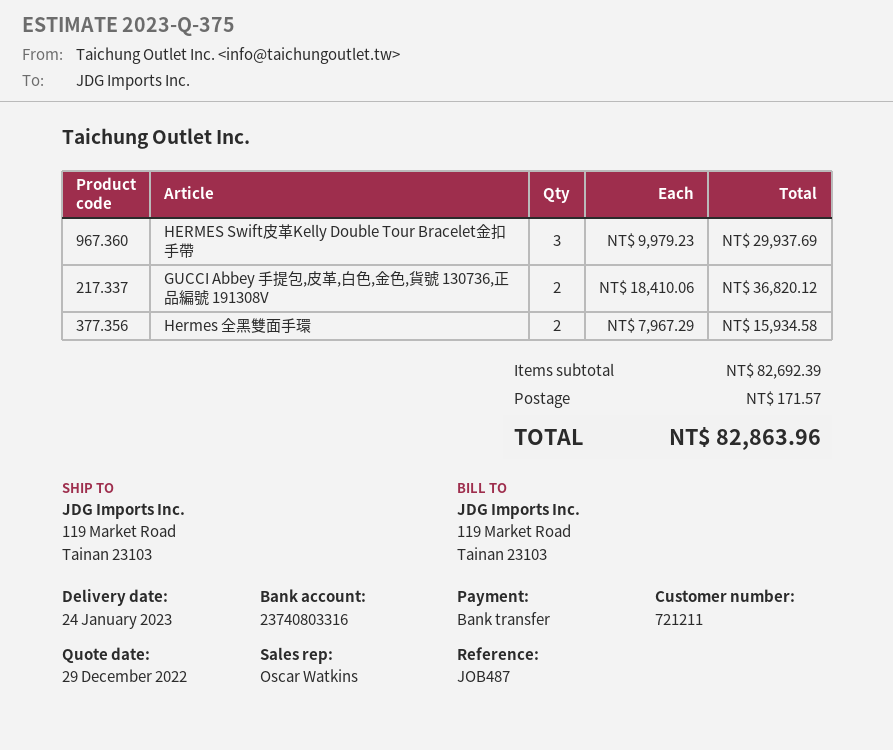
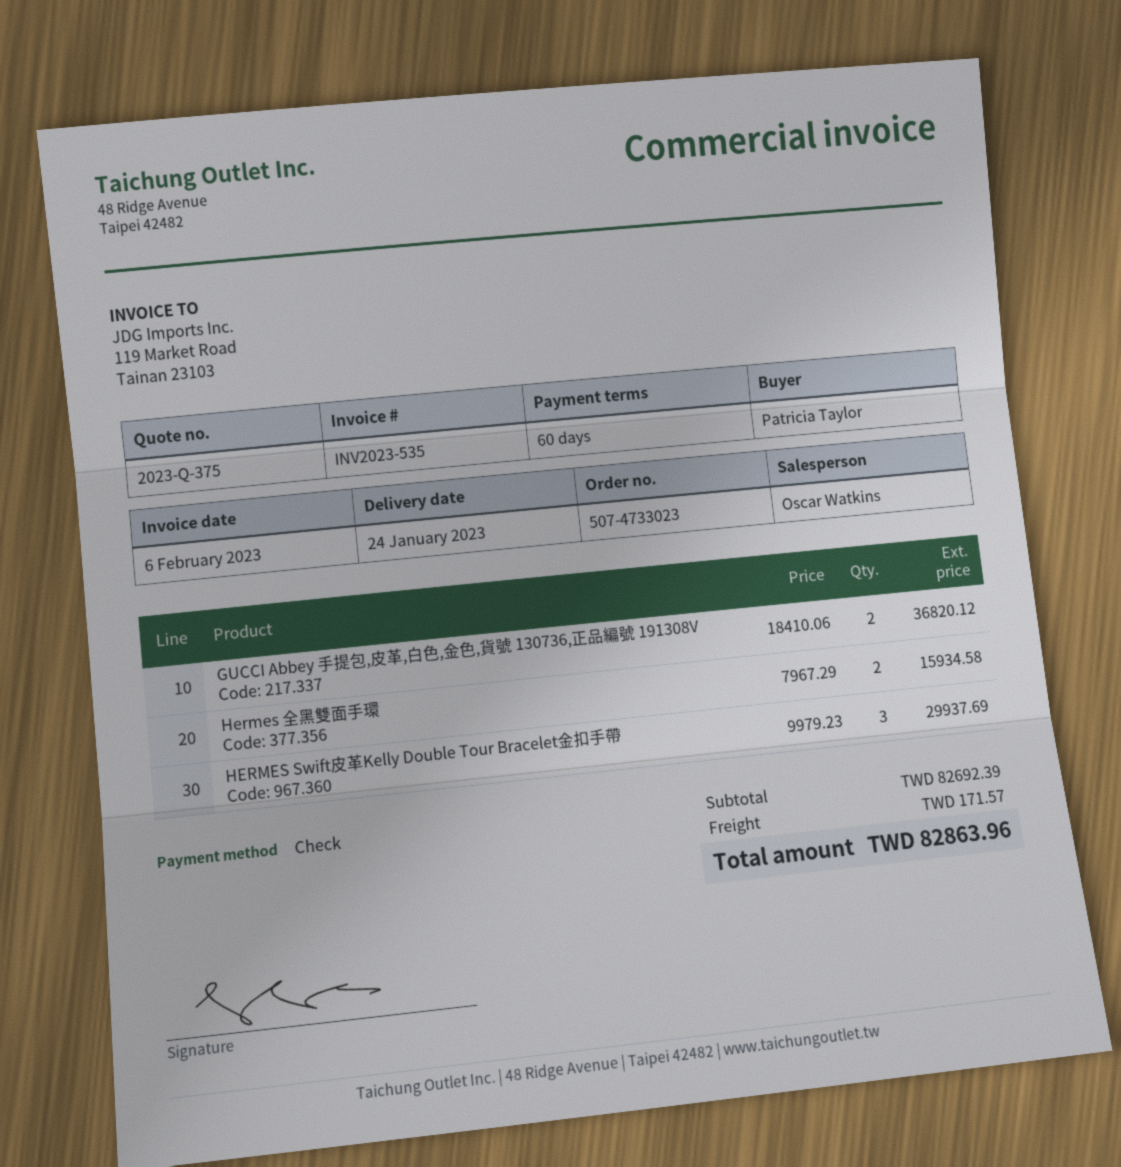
payment method: bank transfer -> cheque

